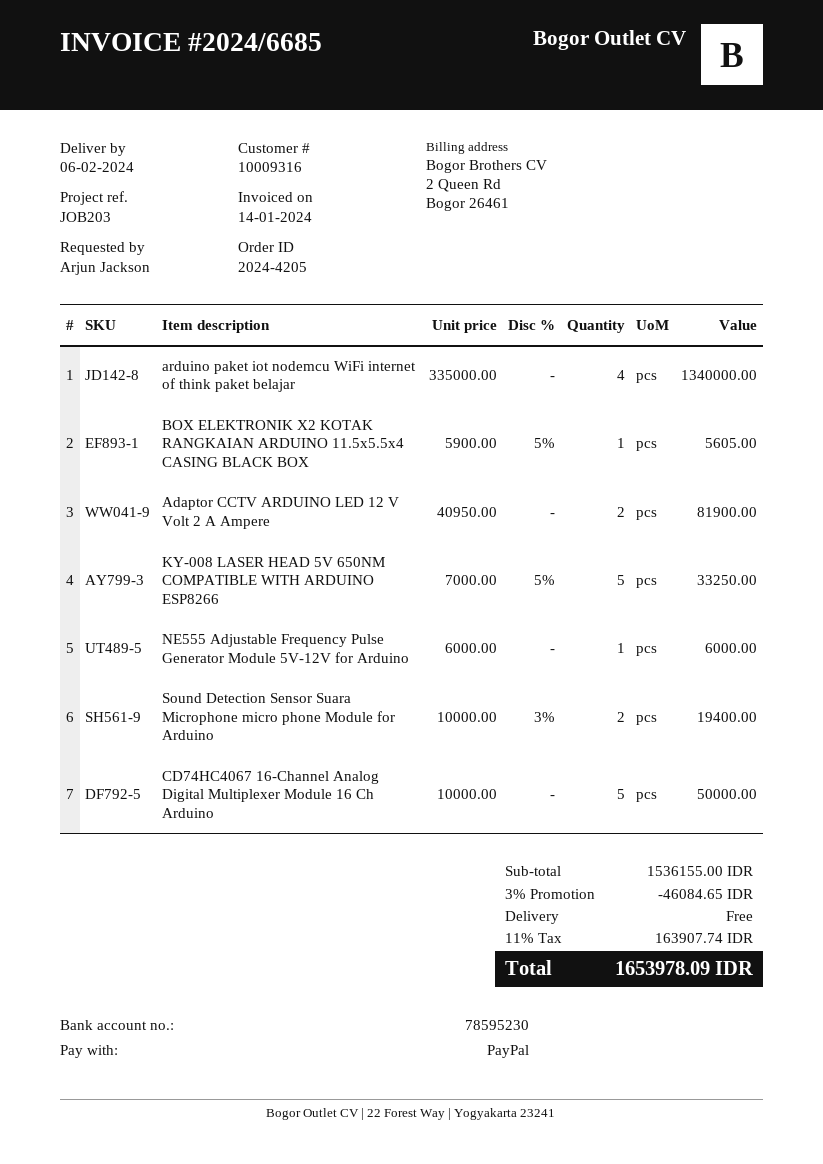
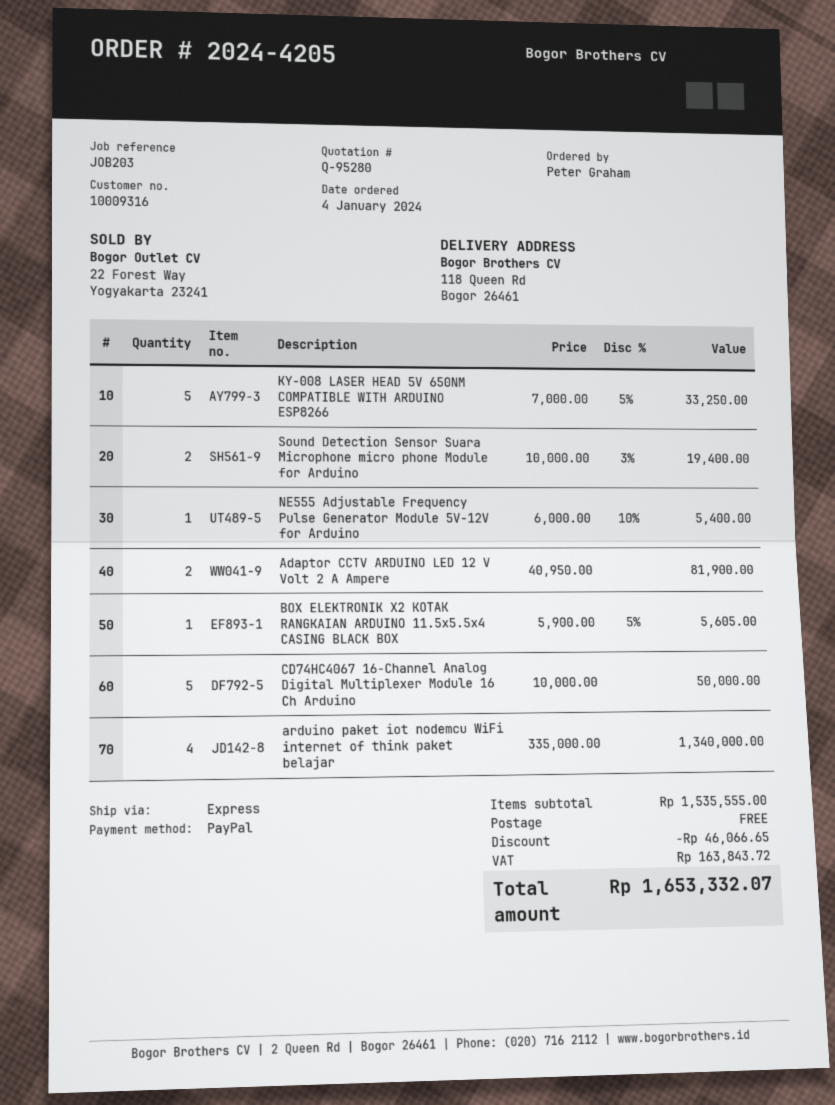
ordered by: Arjun Jackson -> Peter Graham
NE555 Adjustable Frequency Pulse Generator Module 5V-12V for Arduino: 1 x 6000.00 = 6000.00 -> 1 x 6000.00 - 10% = 5400.00
subtotal: 1536155.00 -> 1535555.00
discount: 46084.65 -> 46066.65
tax: 163907.74 -> 163843.72
total: 1653978.09 -> 1653332.07

